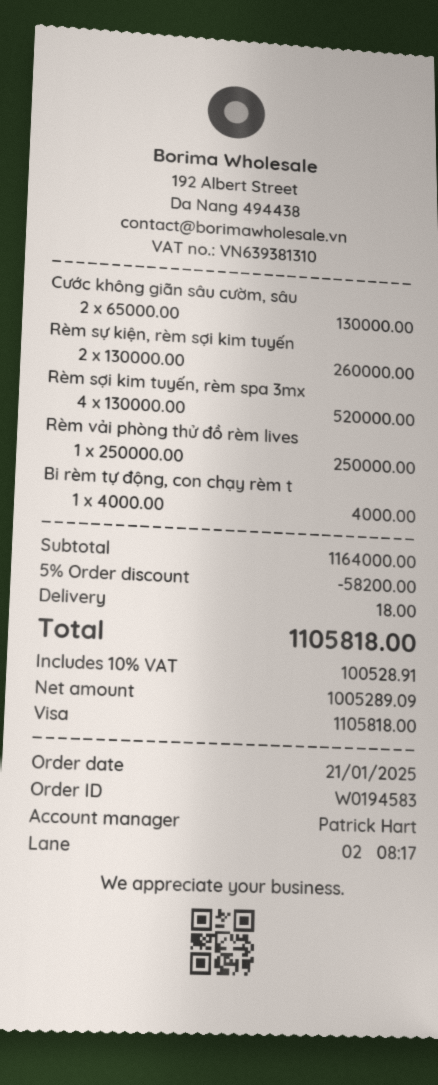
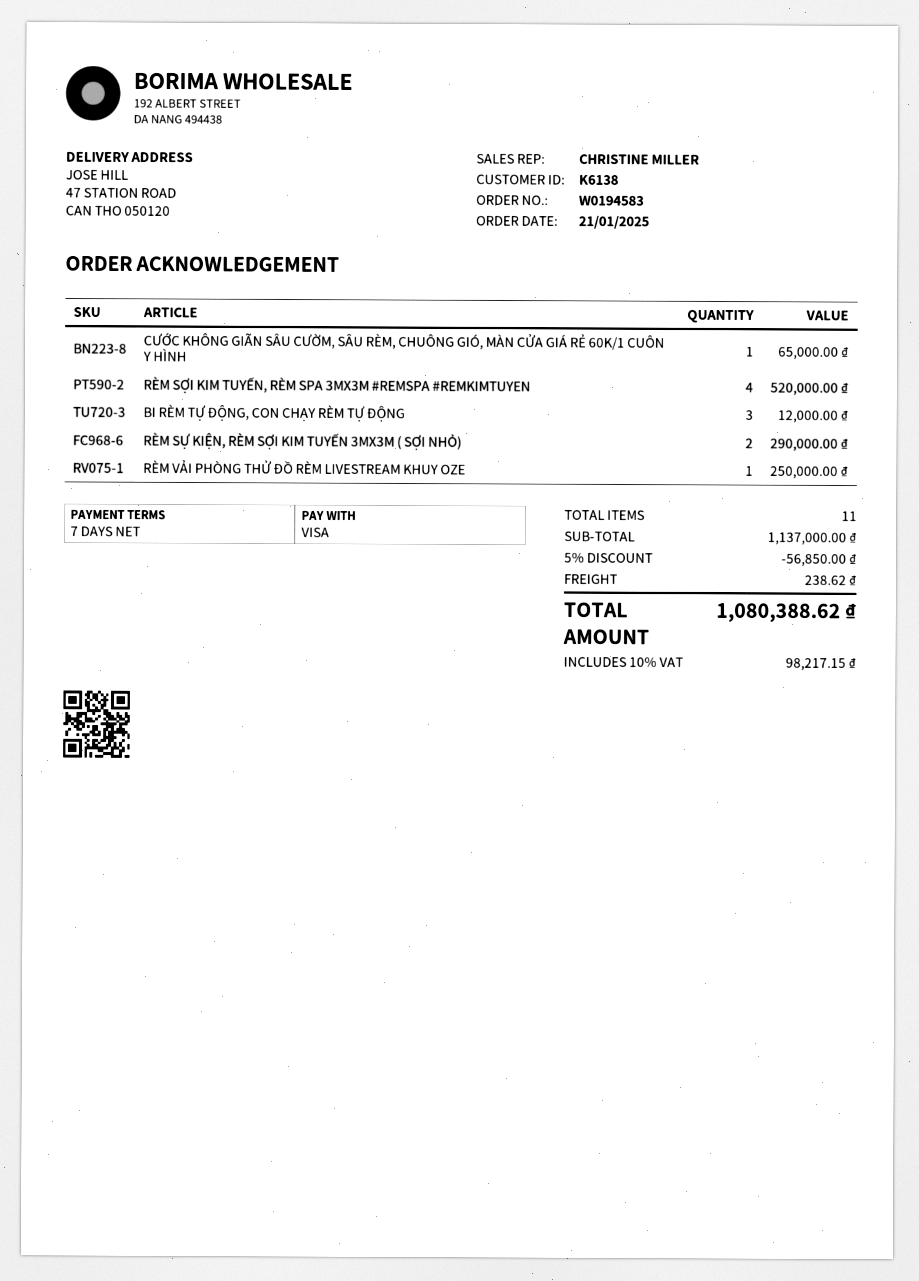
sales rep: Patrick Hart -> CHRISTINE MILLER
Cước không giãn sâu cườm, sâu: 2 for 130000.00 -> 1 for 65000.00
Rèm sự kiện, rèm sợi kim tuyến: 2 for 260000.00 -> 2 for 290000.00
Bi rèm tự động, con chạy rèm t: 1 for 4000.00 -> 3 for 12000.00
subtotal: 1164000.00 -> 1137000.00
discount: 5% = 58200.00 -> 5% = 56850.00
shipping: 18.00 -> 238.62
tax: 10% = 100528.91 -> 10% = 98217.15
total: 1105818.00 -> 1080388.62

